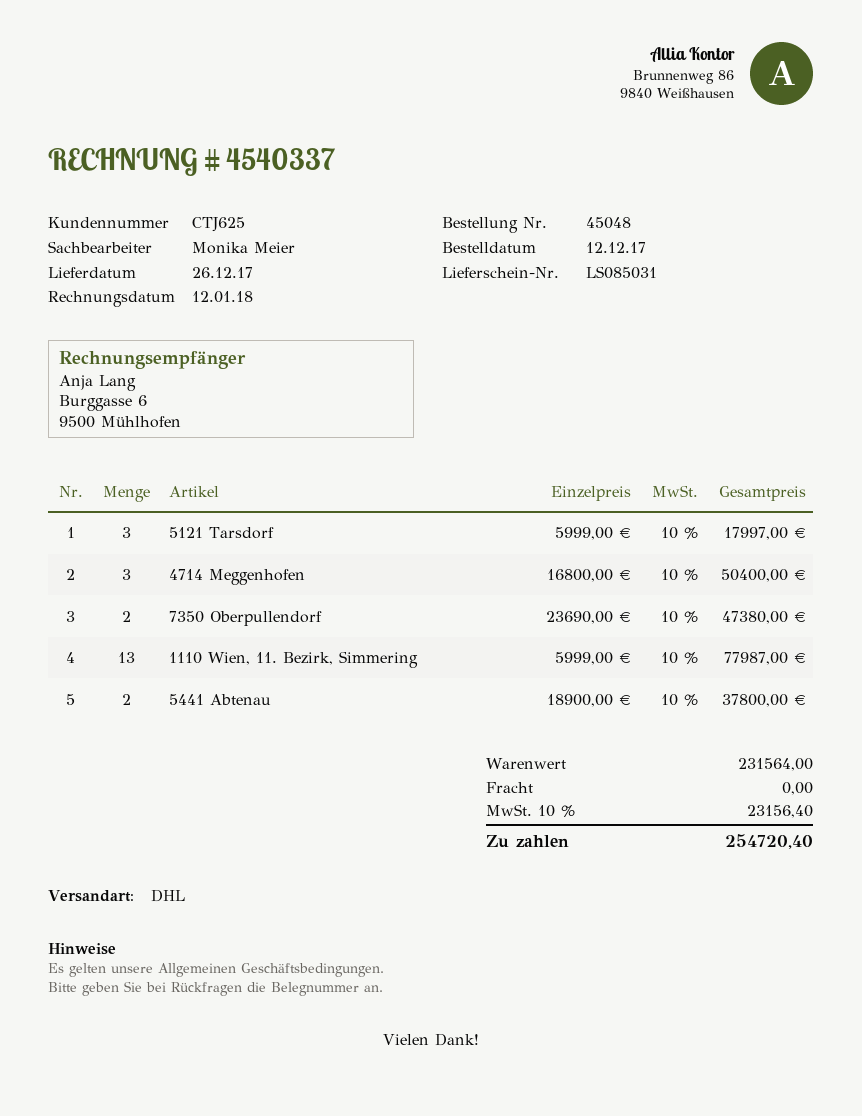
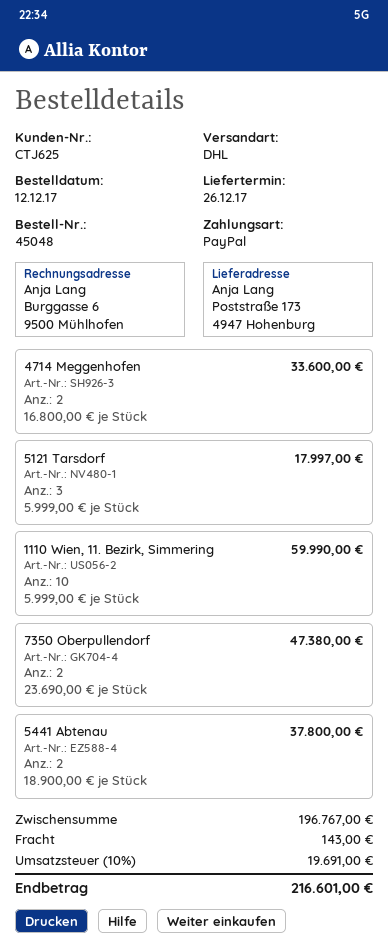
4714 Meggenhofen: 3 x 16800.00 = 50400.00 -> 2 x 16800.00 = 33600.00
1110 Wien, 11. Bezirk, Simmering: 13 x 5999.00 = 77987.00 -> 10 x 5999.00 = 59990.00
subtotal: 231564.00 -> 196767.00
shipping: 0.00 -> 143.00
tax: 10% = 23156.40 -> 10% = 19691.00
total: 254720.40 -> 216601.00

